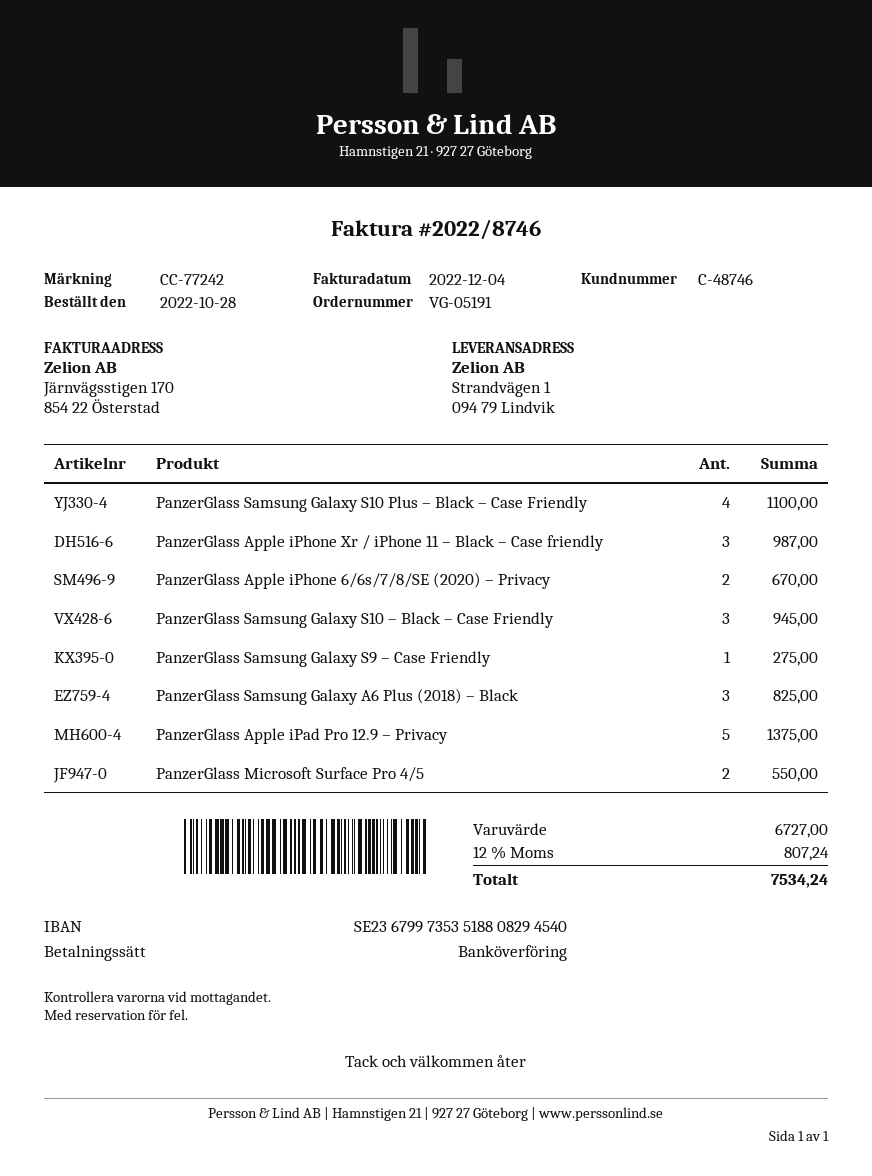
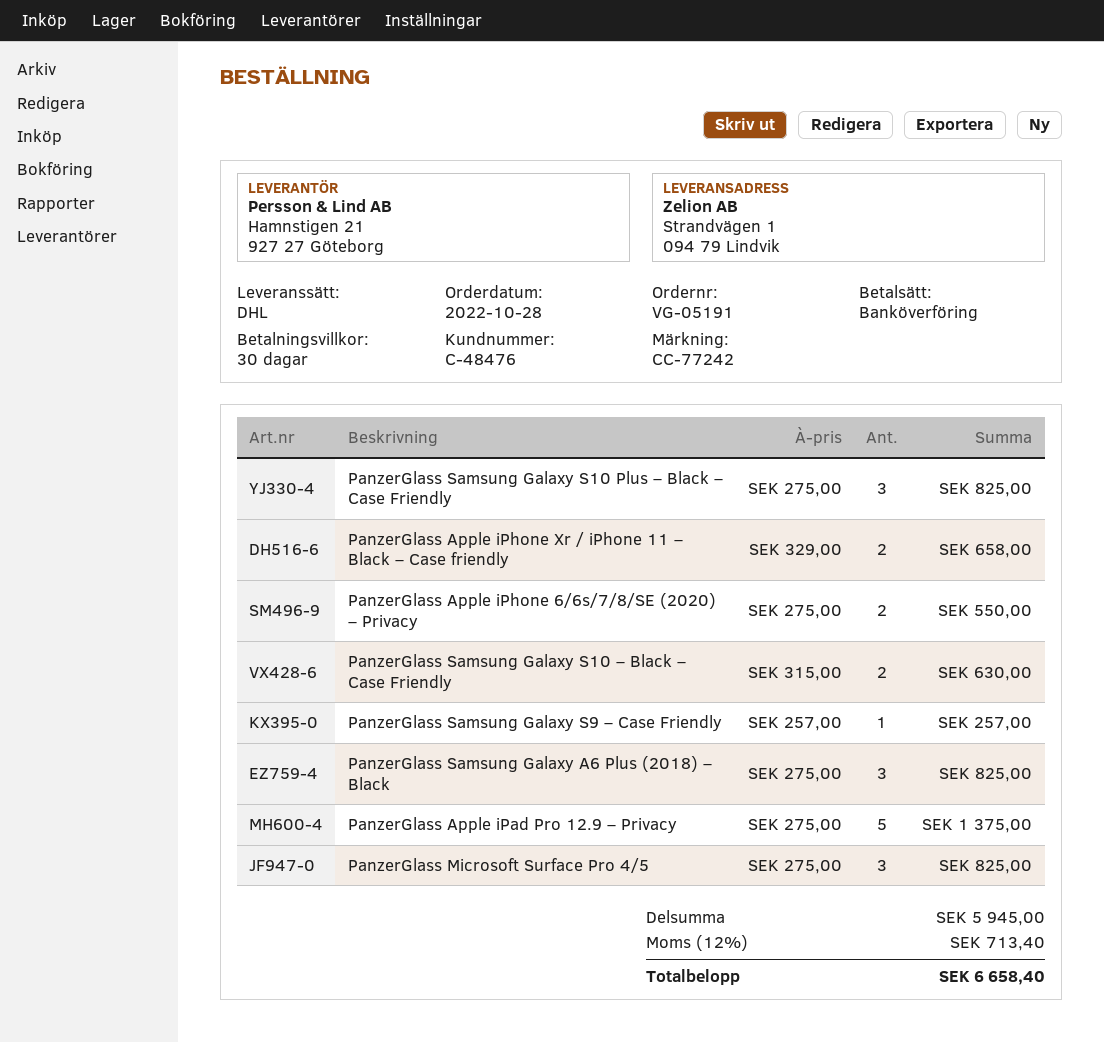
customer number: C-48746 -> C-48476
PanzerGlass Samsung Galaxy S10 Plus – Black – Case Friendly: 4 for 1100.00 -> 3 for 825.00
PanzerGlass Apple iPhone Xr / iPhone 11 – Black – Case friendly: 3 for 987.00 -> 2 for 658.00
PanzerGlass Apple iPhone 6/6s/7/8/SE (2020) – Privacy: 2 for 670.00 -> 2 for 550.00
PanzerGlass Samsung Galaxy S10 – Black – Case Friendly: 3 for 945.00 -> 2 for 630.00
PanzerGlass Samsung Galaxy S9 – Case Friendly: 1 for 275.00 -> 1 for 257.00
PanzerGlass Microsoft Surface Pro 4/5: 2 for 550.00 -> 3 for 825.00
subtotal: 6727.00 -> 5945.00
tax: 12% = 807.24 -> 12% = 713.40
total: 7534.24 -> 6658.40

